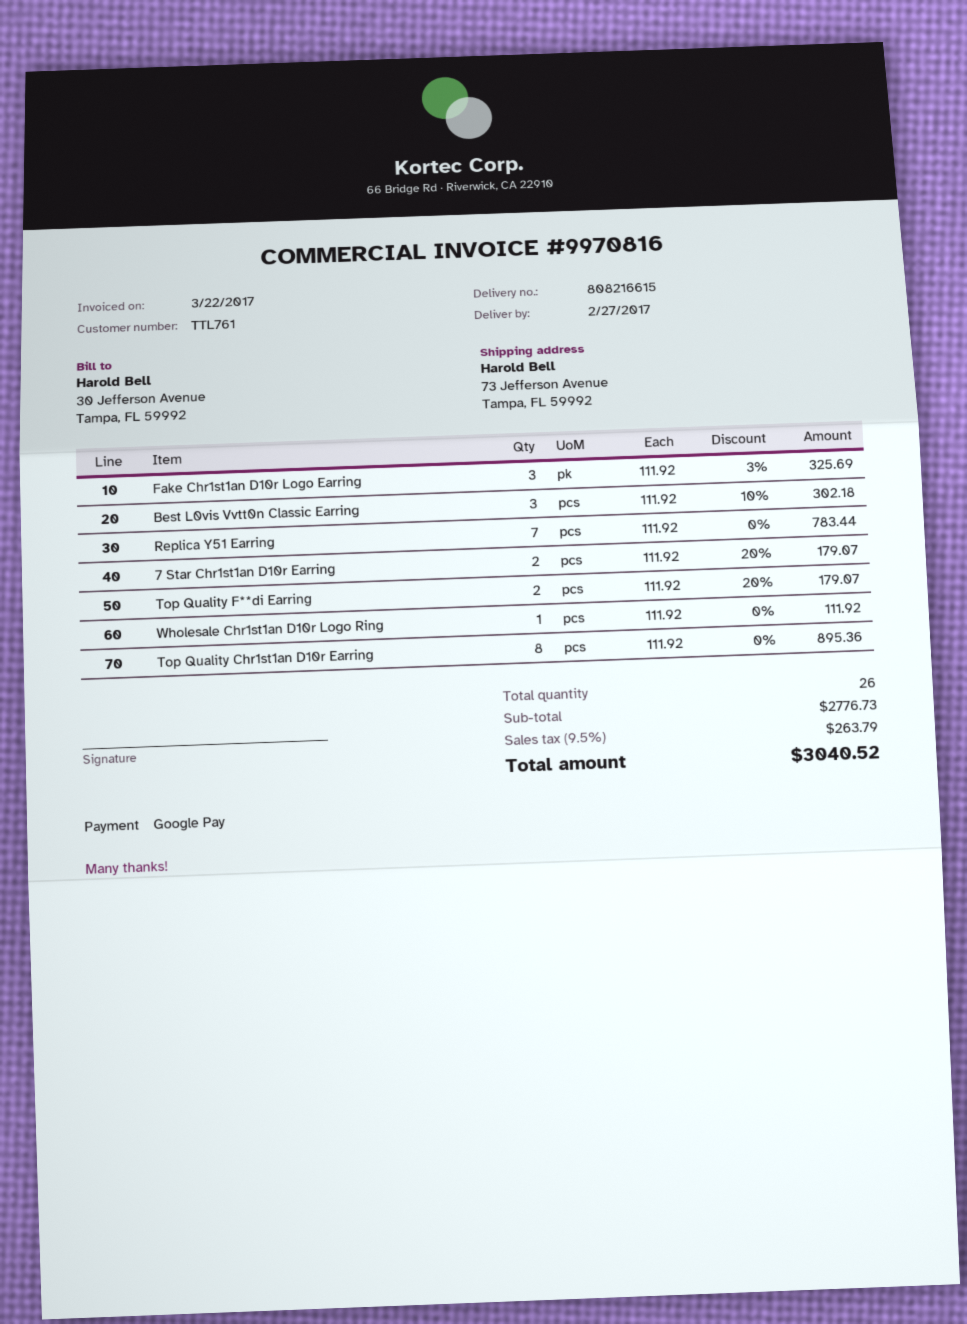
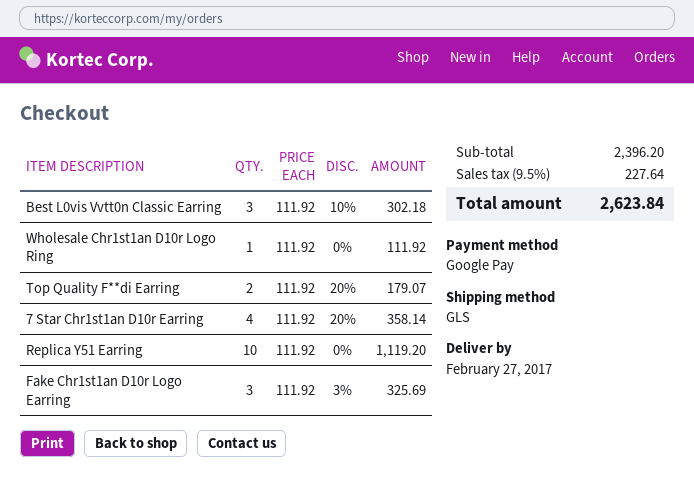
Replica Y51 Earring: 7 x 111.92 = 783.44 -> 10 x 111.92 = 1119.20
7 Star Chr1st1an D10r Earring: 2 x 111.92 - 20% = 179.07 -> 4 x 111.92 - 20% = 358.14
Top Quality Chr1st1an D10r Earring: 8 x 111.92 = 895.36 -> none
subtotal: 2776.73 -> 2396.20
tax: 9.5% = 263.79 -> 9.5% = 227.64
total: 3040.52 -> 2623.84

